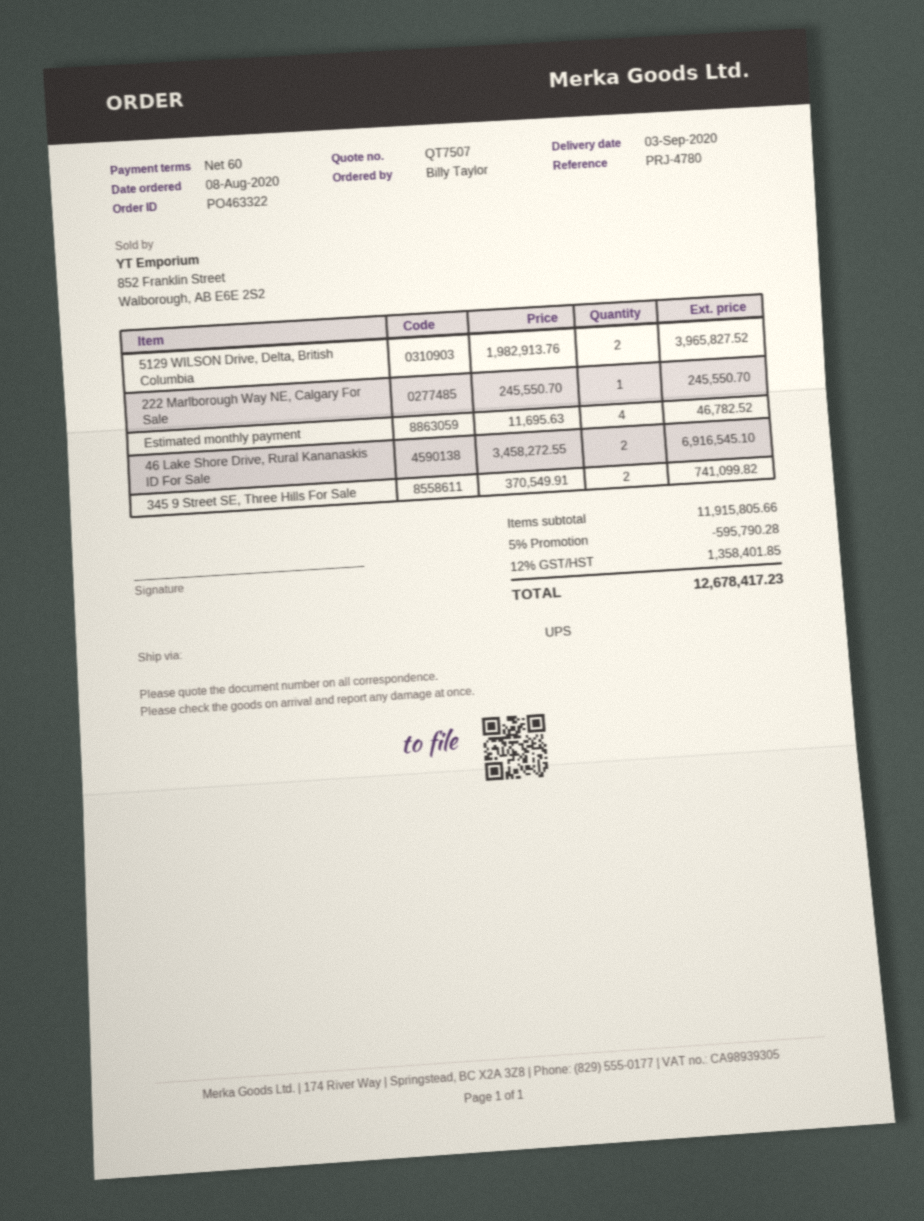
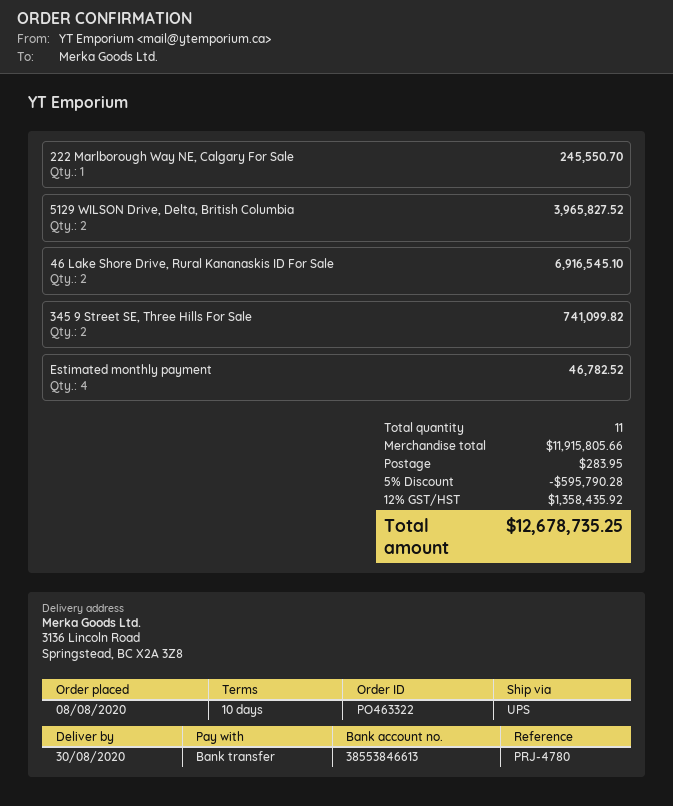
delivery date: 2020-09-03 -> 2020-08-30
payment terms: 60 days -> 10 days
shipping: none -> 283.95
tax: 12% = 1358401.85 -> 12% = 1358435.92
total: 12678417.23 -> 12678735.25

